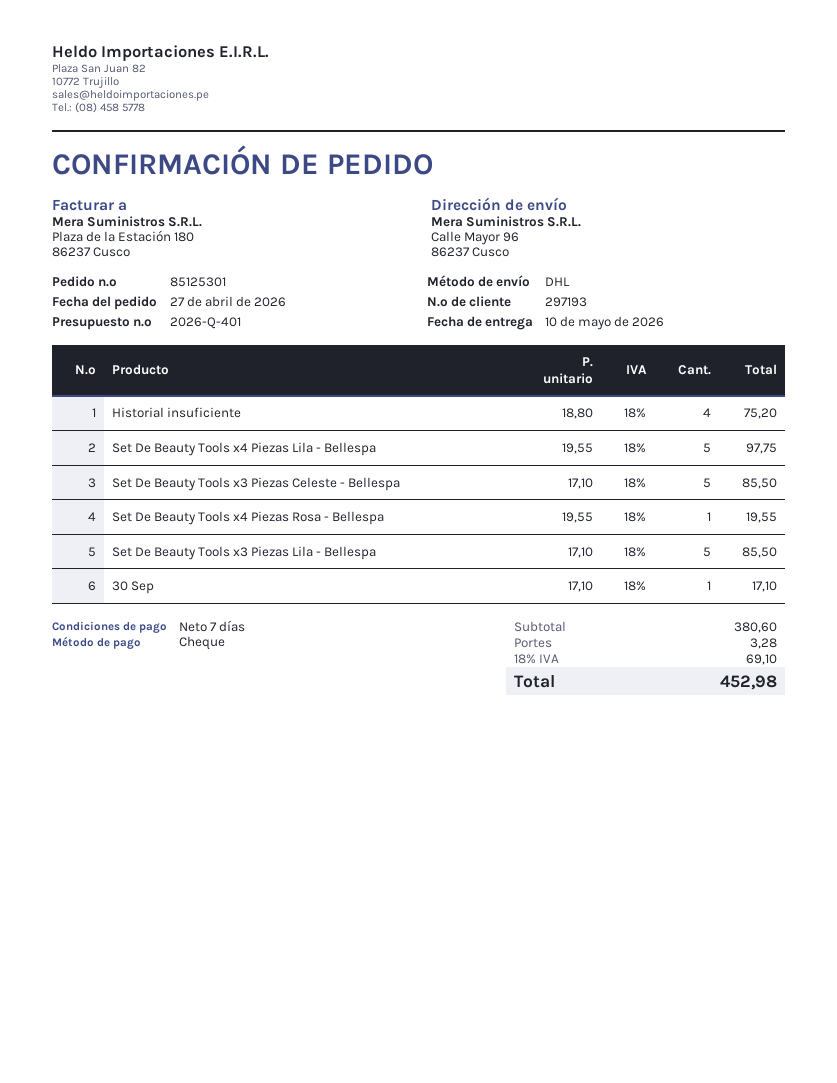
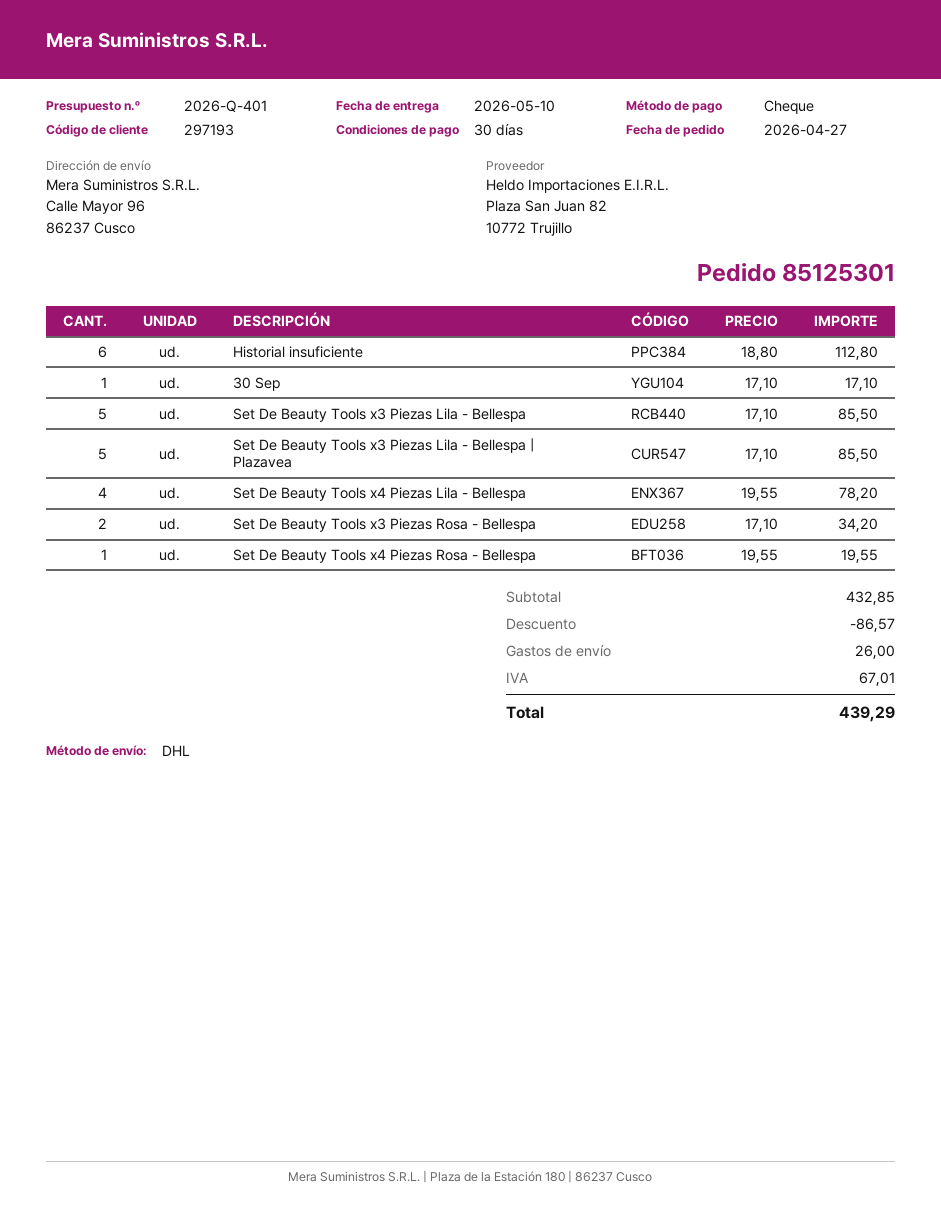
payment terms: 7 days -> 30 days
Historial insuficiente: 4 x 18.80 = 75.20 -> 6 x 18.80 = 112.80
Set De Beauty Tools x4 Piezas Lila - Bellespa: 5 x 19.55 = 97.75 -> 4 x 19.55 = 78.20
Set De Beauty Tools x3 Piezas Celeste - Bellespa: 5 x 17.10 = 85.50 -> none
Set De Beauty Tools x3 Piezas Lila - Bellespa | Plazavea: none -> 5 x 17.10 = 85.50
Set De Beauty Tools x3 Piezas Rosa - Bellespa: none -> 2 x 17.10 = 34.20
subtotal: 380.60 -> 432.85
discount: none -> 86.57
shipping: 3.28 -> 26.00
tax: 69.10 -> 67.01
total: 452.98 -> 439.29

